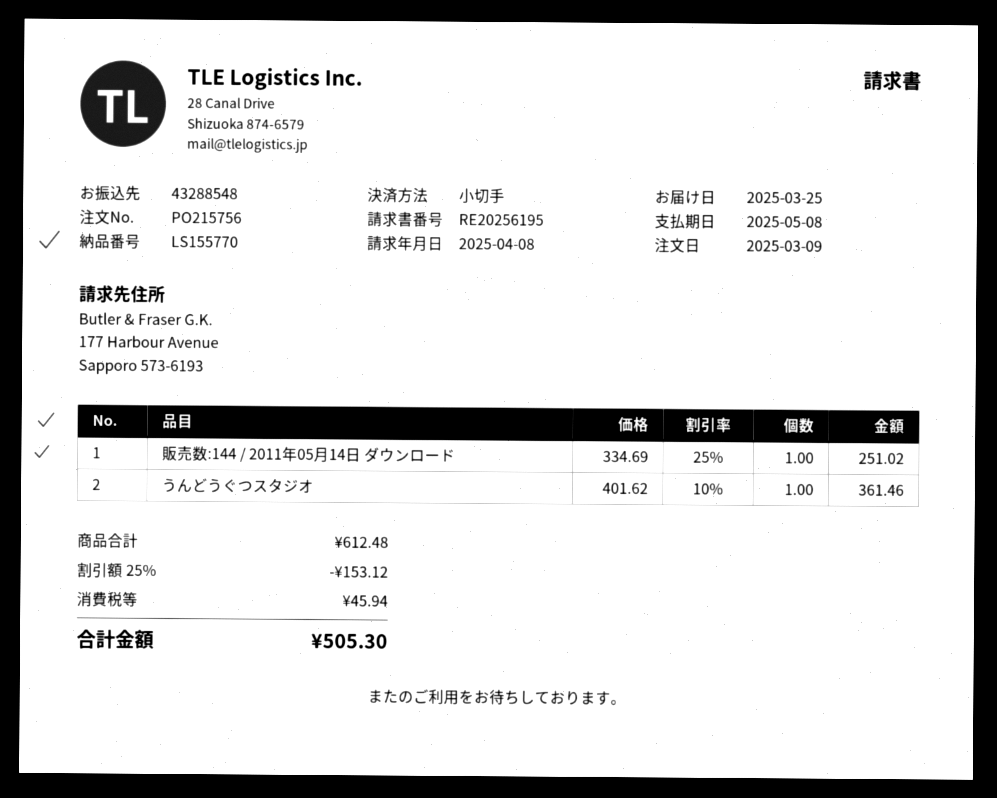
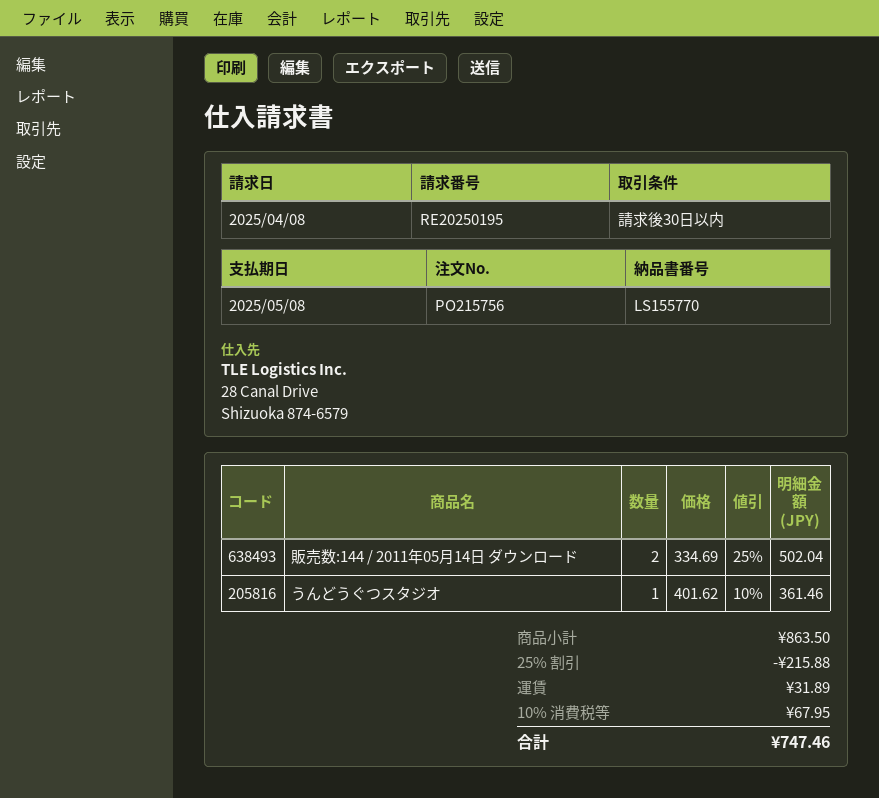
invoice number: RE20256195 -> RE20250195
販売数:144 / 2011年05月14日 ダウンロード: 1 x 334.69 - 25% = 251.02 -> 2 x 334.69 - 25% = 502.04
subtotal: 612.48 -> 863.50
discount: 25% = 153.12 -> 25% = 215.88
shipping: none -> 31.89
tax: 45.94 -> 67.95
total: 505.30 -> 747.46

